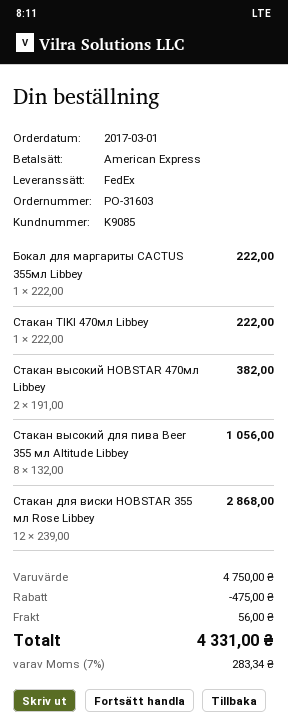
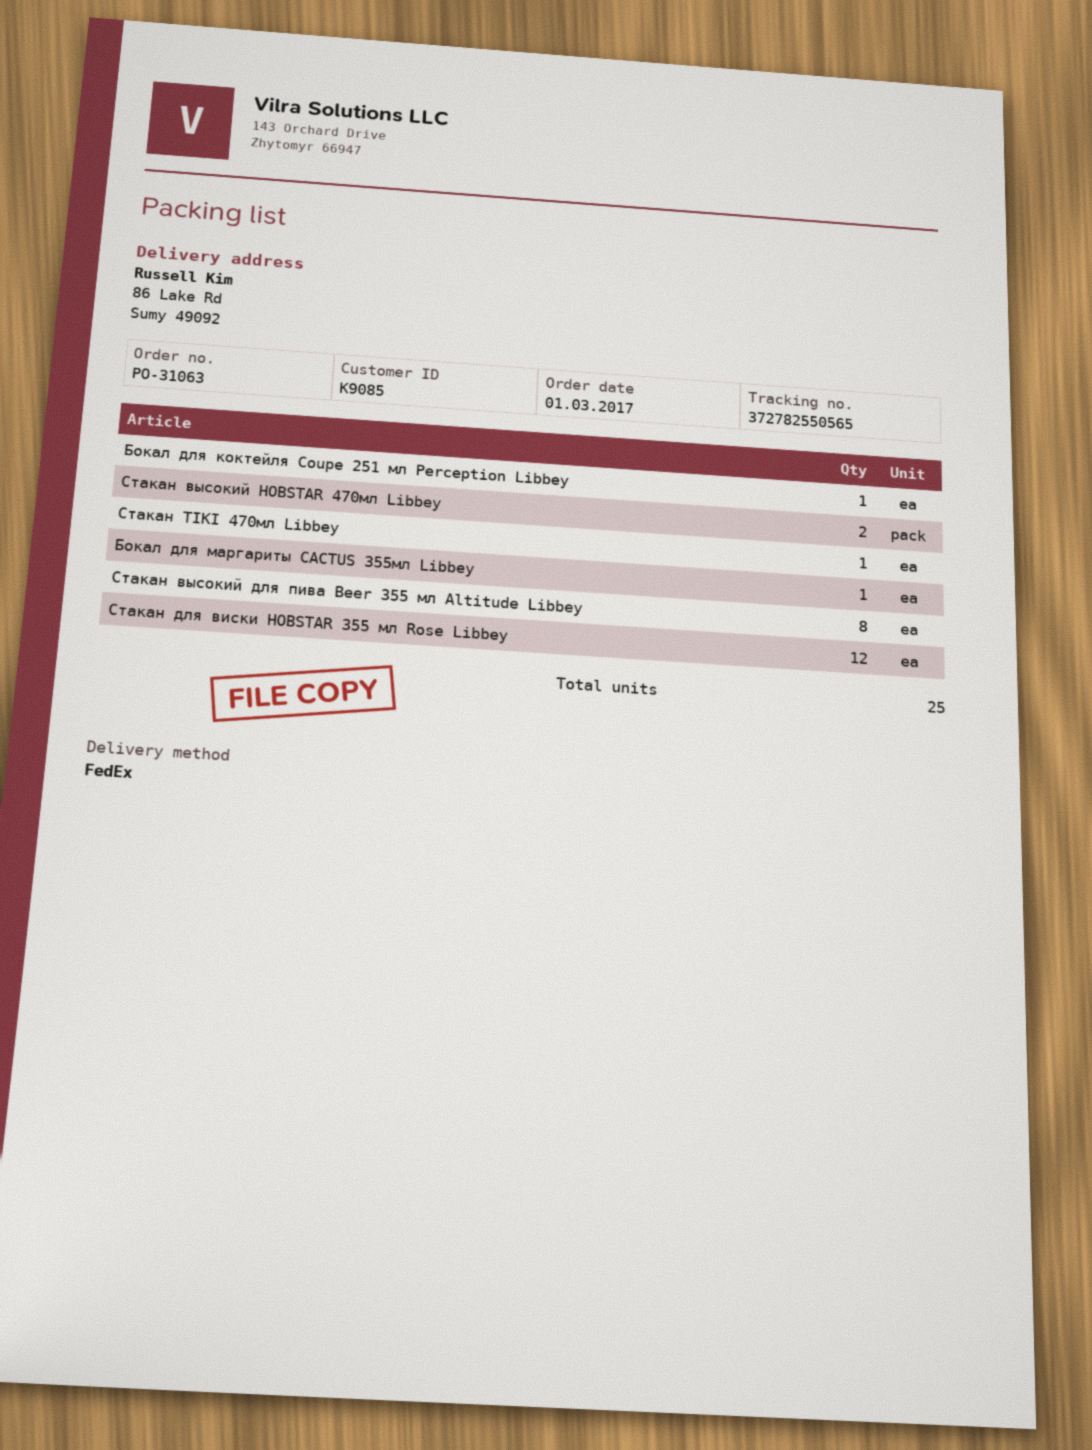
order number: PO-31603 -> PO-31063
Бокал для коктейля Coupe 251 мл Perception Libbey: none -> 1

